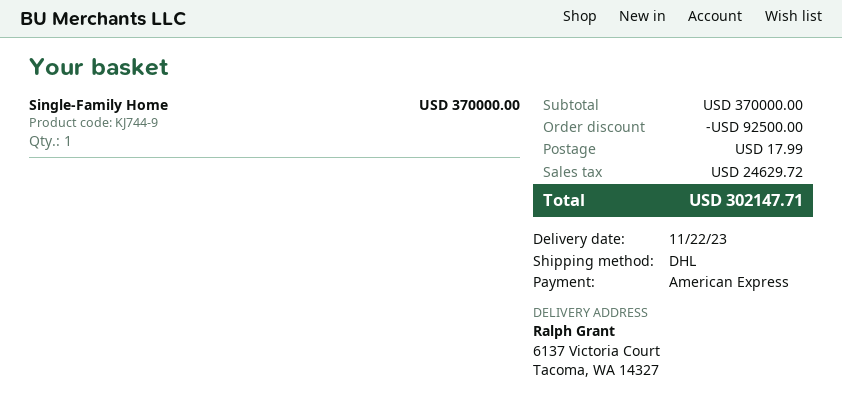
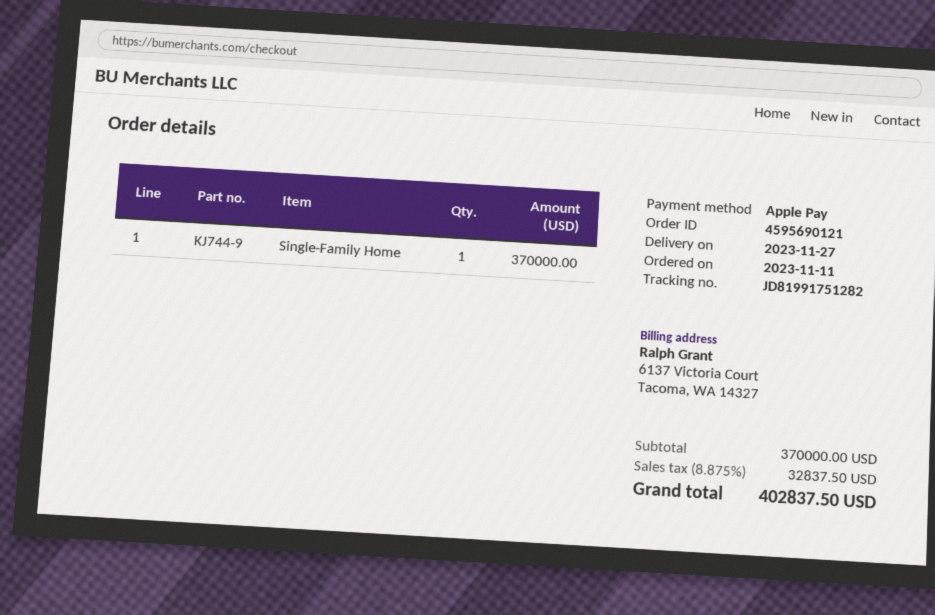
delivery date: 2023-11-22 -> 2023-11-27
payment method: American Express -> Apple Pay
discount: 92500.00 -> none
shipping: 17.99 -> none
tax: 24629.72 -> 32837.50
total: 302147.71 -> 402837.50

